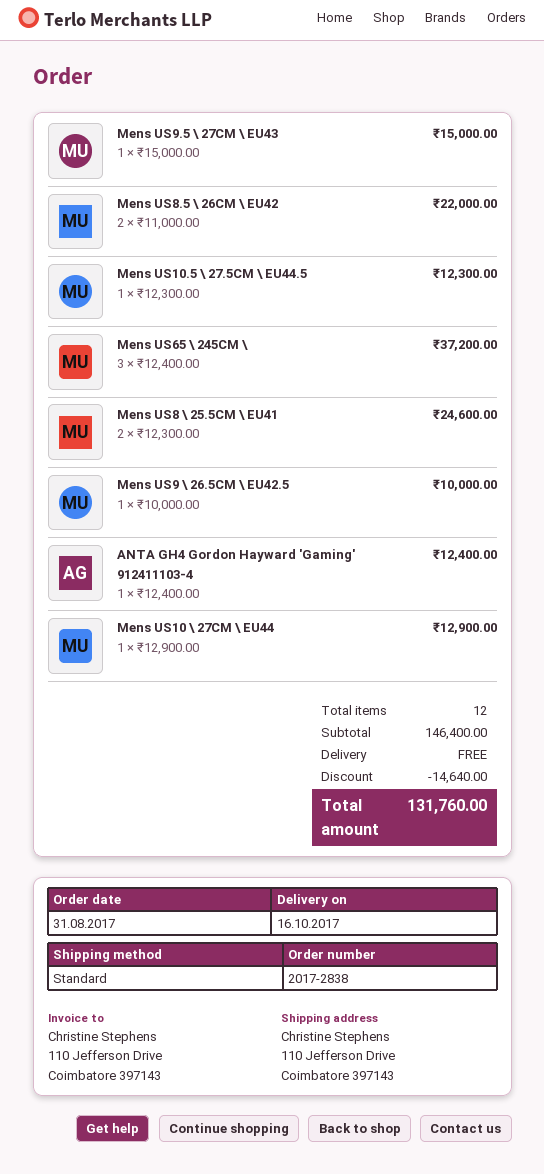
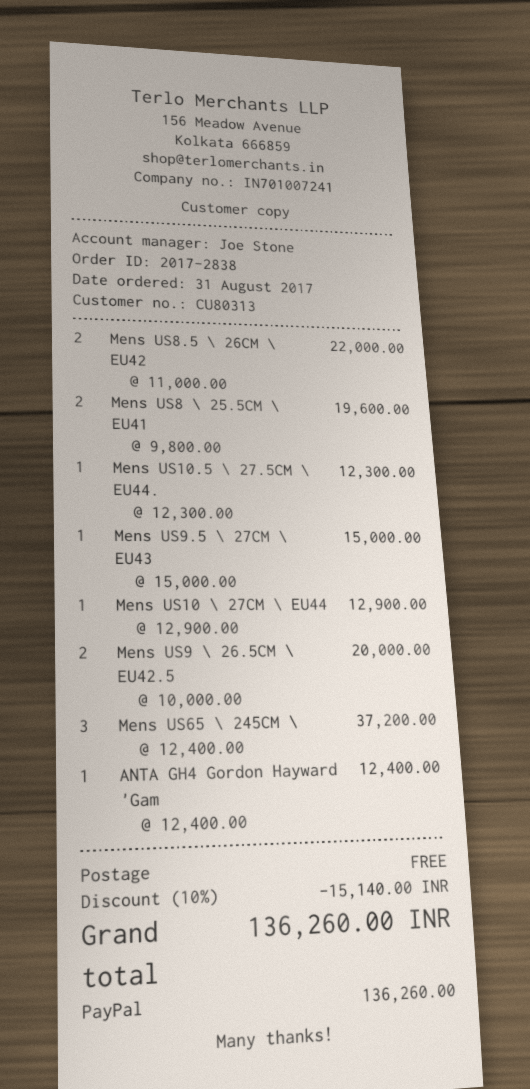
Mens US8 \ 25.5CM \ EU41: 2 x 12300.00 = 24600.00 -> 2 x 9800.00 = 19600.00
Mens US9 \ 26.5CM \ EU42.5: 1 x 10000.00 = 10000.00 -> 2 x 10000.00 = 20000.00
discount: 14640.00 -> 15140.00
total: 131760.00 -> 136260.00

